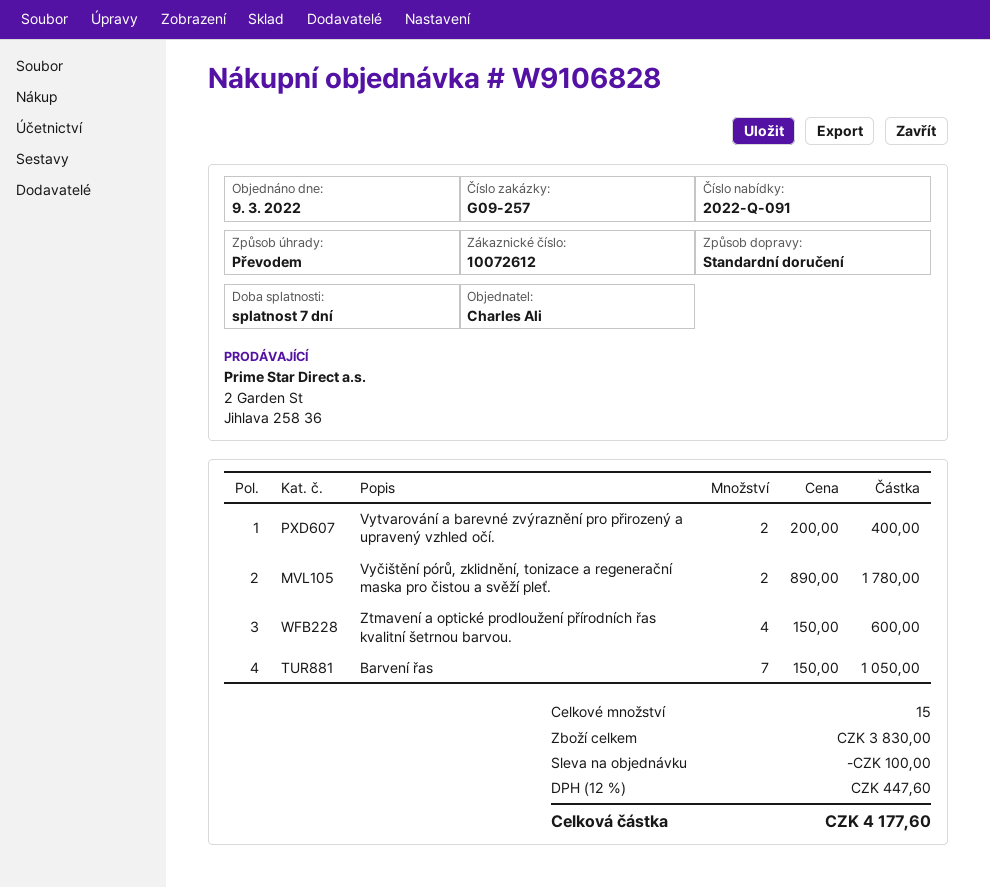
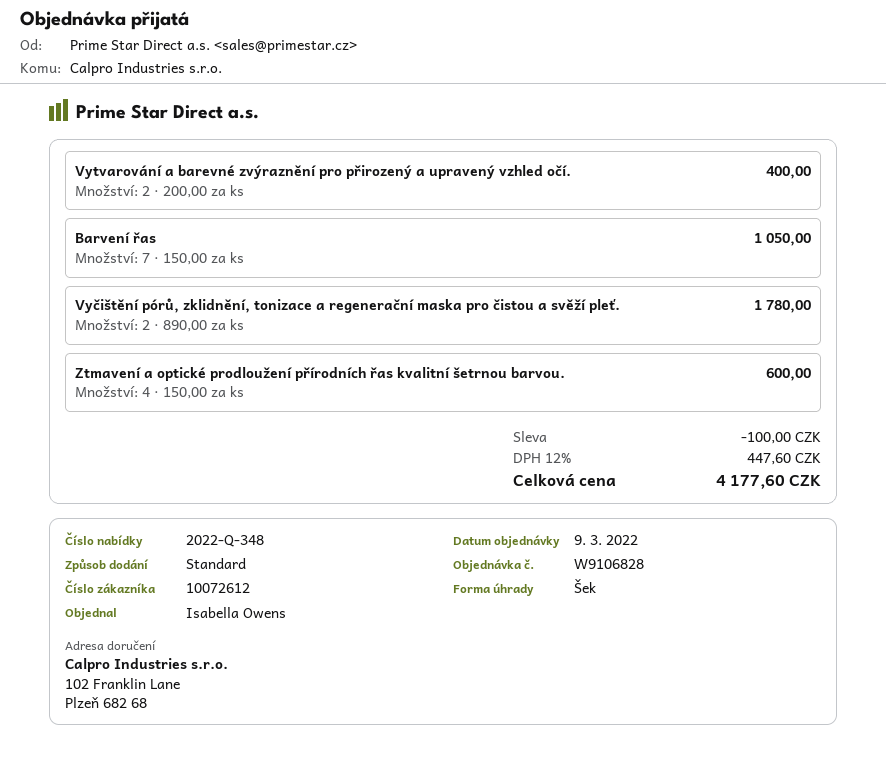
quote number: 2022-Q-091 -> 2022-Q-348
ordered by: Charles Ali -> Isabella Owens
payment method: bank transfer -> cheque

